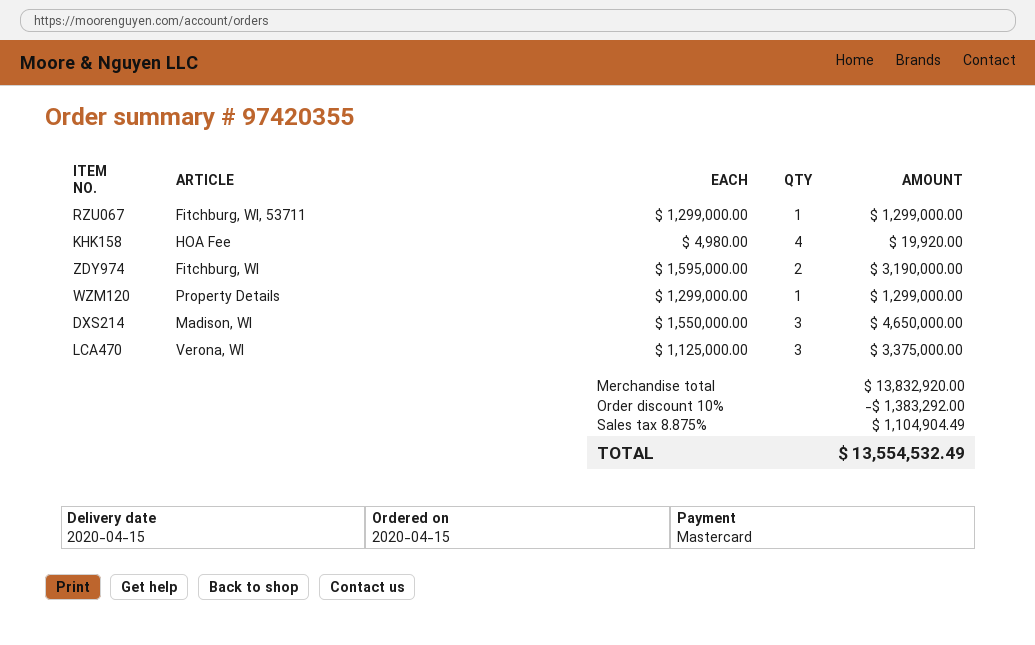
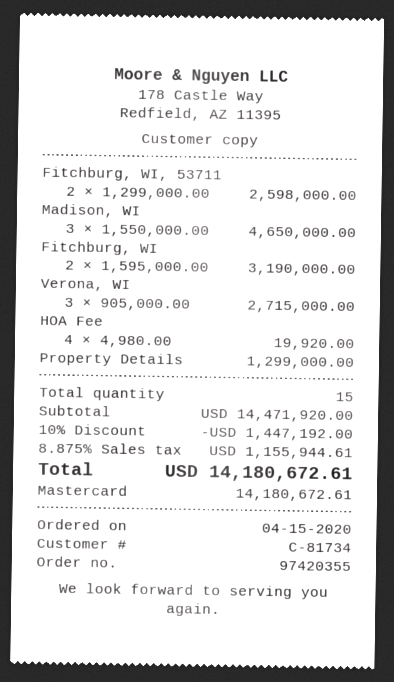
Fitchburg, WI, 53711: 1 x 1299000.00 = 1299000.00 -> 2 x 1299000.00 = 2598000.00
Verona, WI: 3 x 1125000.00 = 3375000.00 -> 3 x 905000.00 = 2715000.00
subtotal: 13832920.00 -> 14471920.00
discount: 10% = 1383292.00 -> 10% = 1447192.00
tax: 8.875% = 1104904.49 -> 8.875% = 1155944.61
total: 13554532.49 -> 14180672.61

